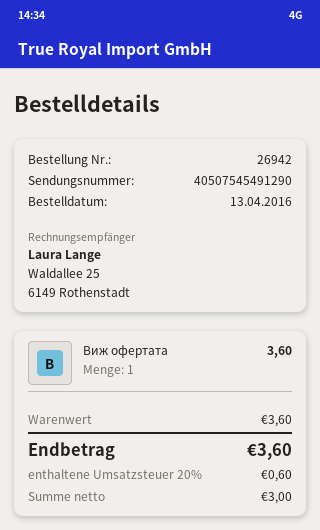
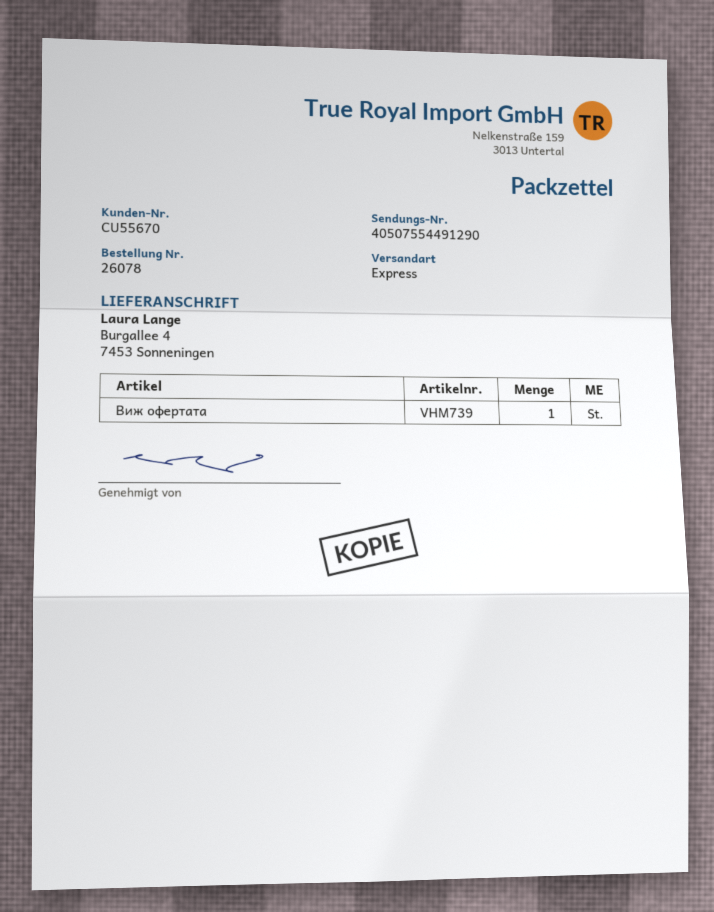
order number: 26942 -> 26078
tracking number: 40507545491290 -> 40507554491290

